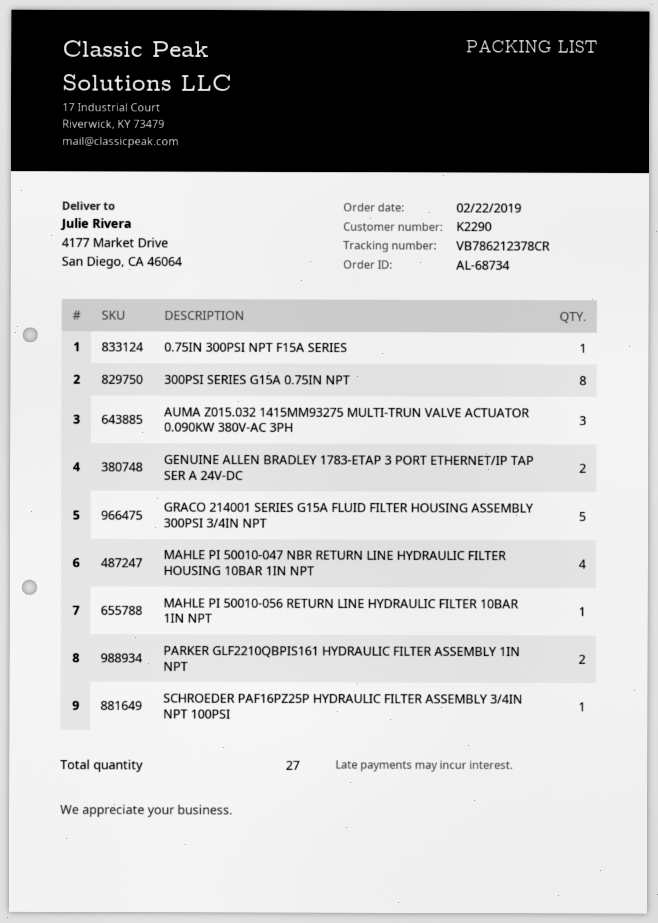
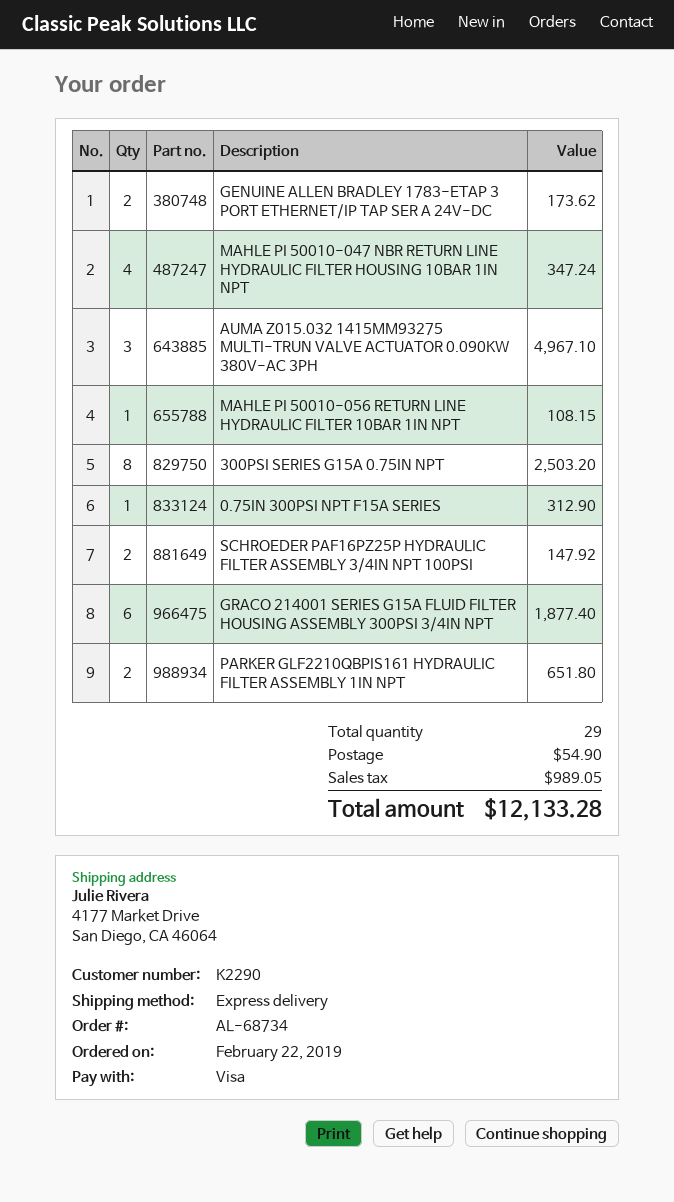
GRACO 214001 SERIES G15A FLUID FILTER HOUSING ASSEMBLY 300PSI 3/4IN NPT: 5 -> 6
SCHROEDER PAF16PZ25P HYDRAULIC FILTER ASSEMBLY 3/4IN NPT 100PSI: 1 -> 2
total quantity: 27 -> 29

